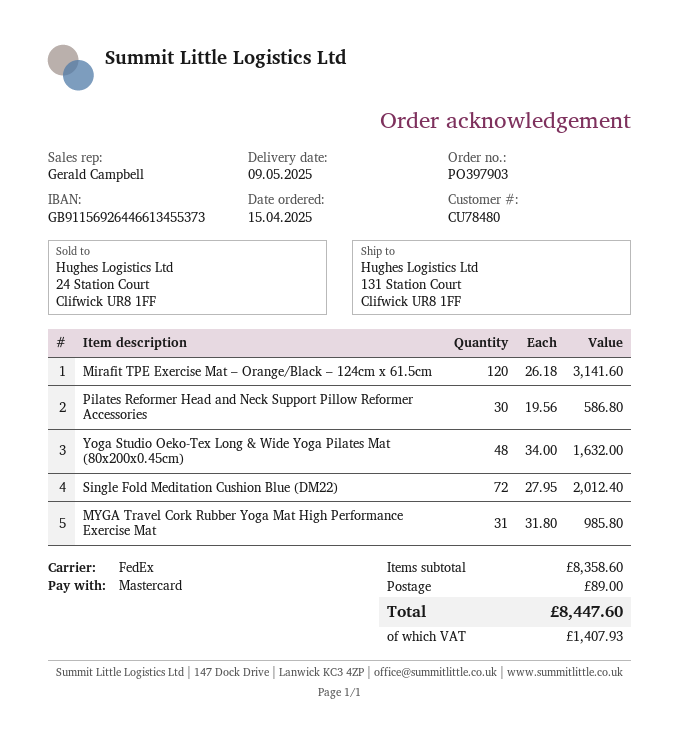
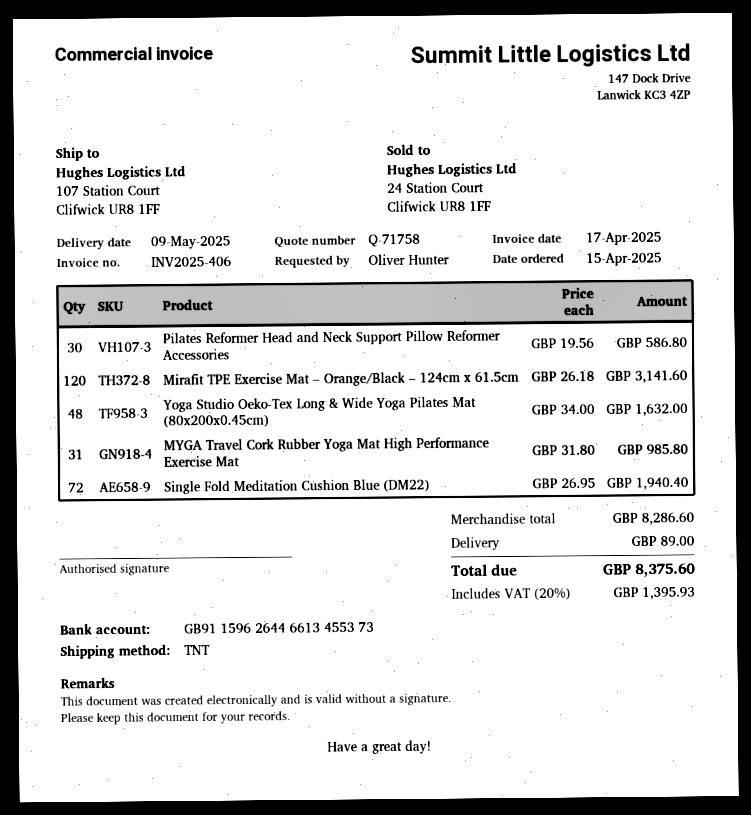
bank account: GB91156926446613455373 -> GB91159626446613455373
shipping method: FedEx -> TNT
ship to: 131 Station Court, Clifwick UR8 1FF -> 107 Station Court, Clifwick UR8 1FF
Single Fold Meditation Cushion Blue (DM22): 72 x 27.95 = 2012.40 -> 72 x 26.95 = 1940.40
subtotal: 8358.60 -> 8286.60
tax: 1407.93 -> 1395.93
total: 8447.60 -> 8375.60

